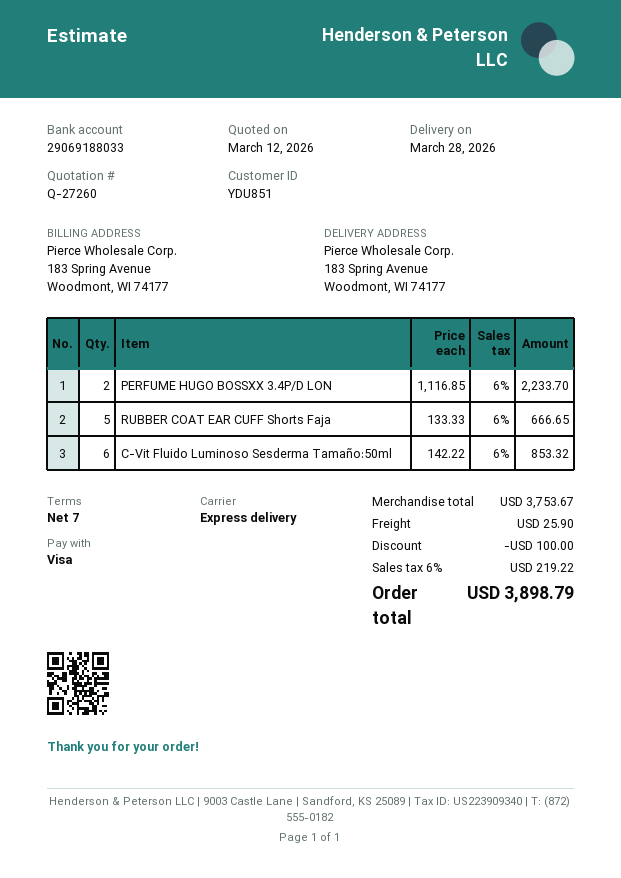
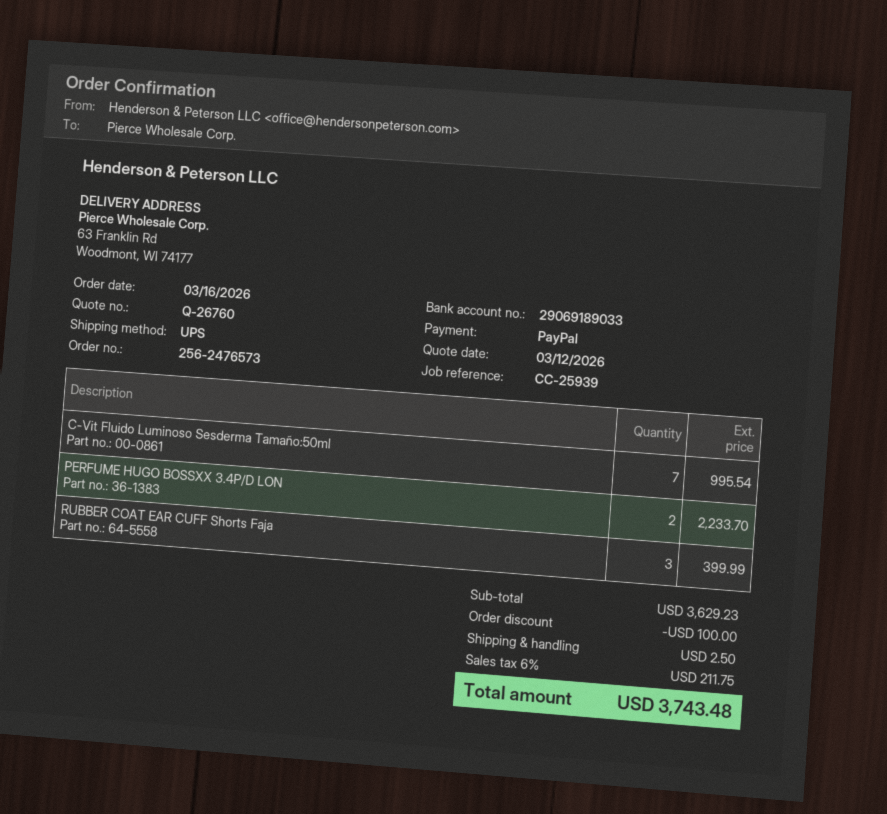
quote number: Q-27260 -> Q-26760
payment method: Visa -> PayPal
bank account: 29069188033 -> 29069189033
shipping method: express -> UPS
ship to: 183 Spring Avenue, Woodmont, WI 74177 -> 63 Franklin Rd, Woodmont, WI 74177
RUBBER COAT EAR CUFF Shorts Faja: 5 for 666.65 -> 3 for 399.99
C-Vit Fluido Luminoso Sesderma Tamaño:50ml: 6 for 853.32 -> 7 for 995.54
subtotal: 3753.67 -> 3629.23
shipping: 25.90 -> 2.50
tax: 6% = 219.22 -> 6% = 211.75
total: 3898.79 -> 3743.48

